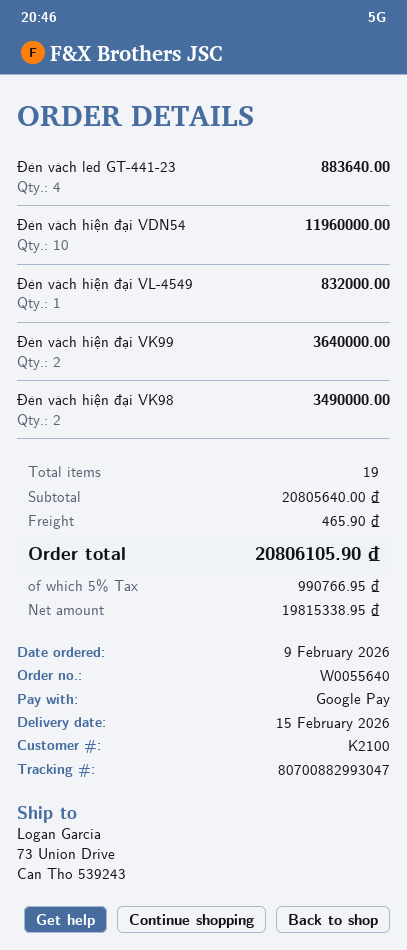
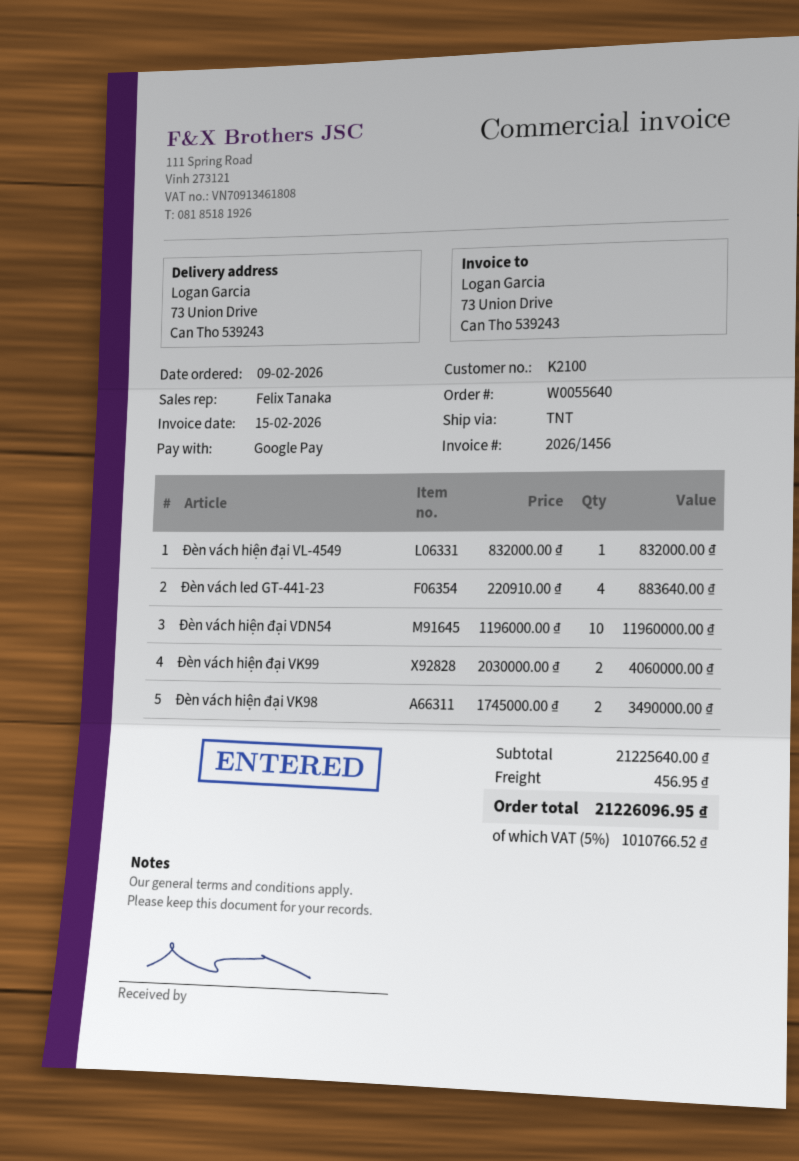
Đèn vách hiện đại VK99: 2 for 3640000.00 -> 2 for 4060000.00
subtotal: 20805640.00 -> 21225640.00
shipping: 465.90 -> 456.95
tax: 5% = 990766.95 -> 5% = 1010766.52
total: 20806105.90 -> 21226096.95

